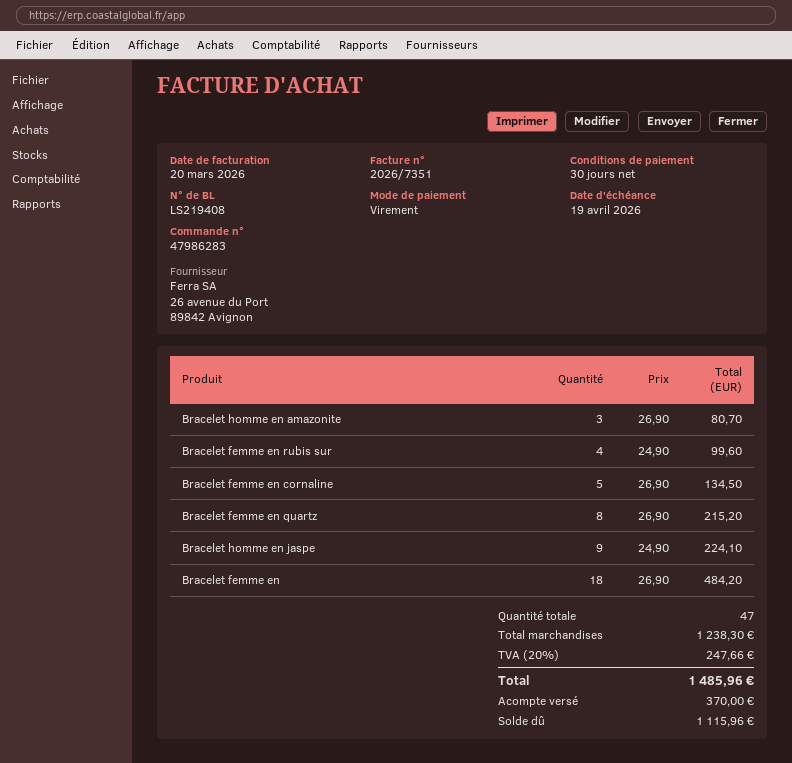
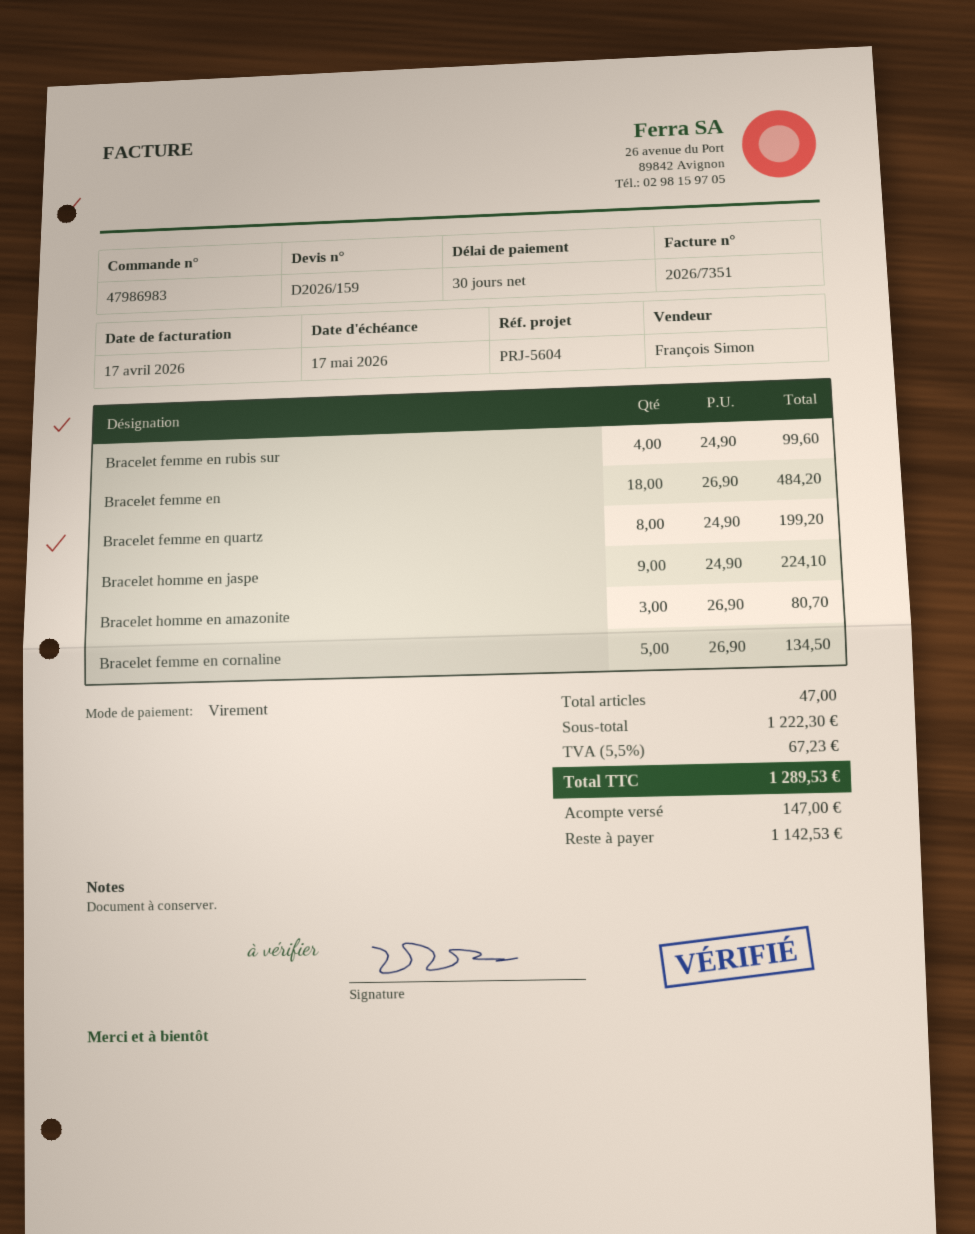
order number: 47986283 -> 47986983
invoice date: 2026-03-20 -> 2026-04-17
due date: 2026-04-19 -> 2026-05-17
Bracelet femme en quartz: 8 x 26.90 = 215.20 -> 8 x 24.90 = 199.20
subtotal: 1238.30 -> 1222.30
tax: 20% = 247.66 -> 5.5% = 67.23
total: 1485.96 -> 1289.53
deposit: 370.00 -> 147.00
balance: 1115.96 -> 1142.53

